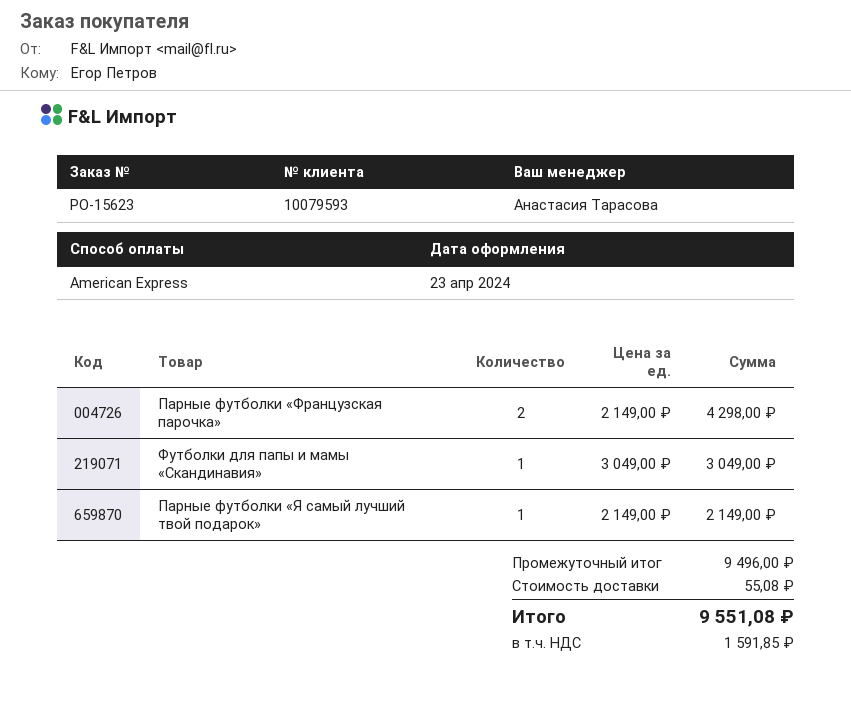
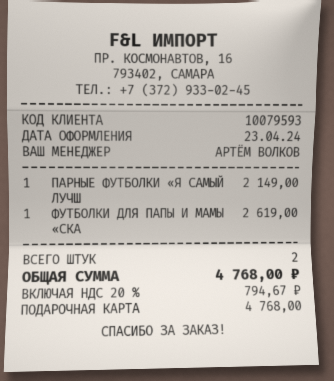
sales rep: Анастасия Тарасова -> АРТЁМ ВОЛКОВ
payment method: American Express -> gift card
Парные футболки «Французская парочка»: 2 for 4298.00 -> none
Футболки для папы и мамы «Скандинавия»: 1 for 3049.00 -> 1 for 2619.00
shipping: 55.08 -> none
tax: 1591.85 -> 794.67
total: 9551.08 -> 4768.00

